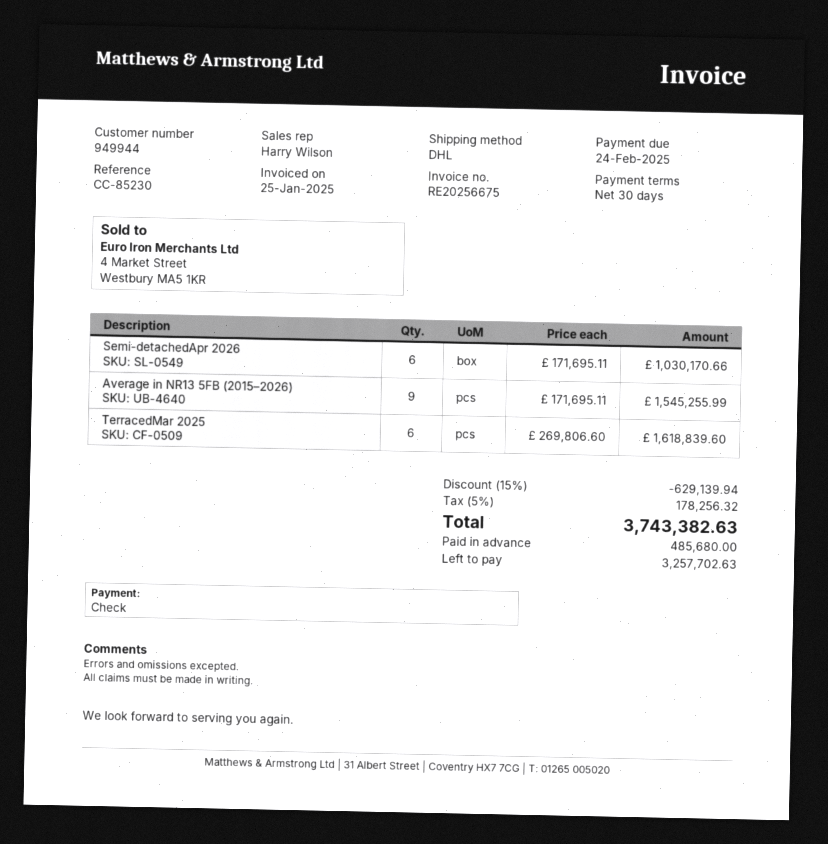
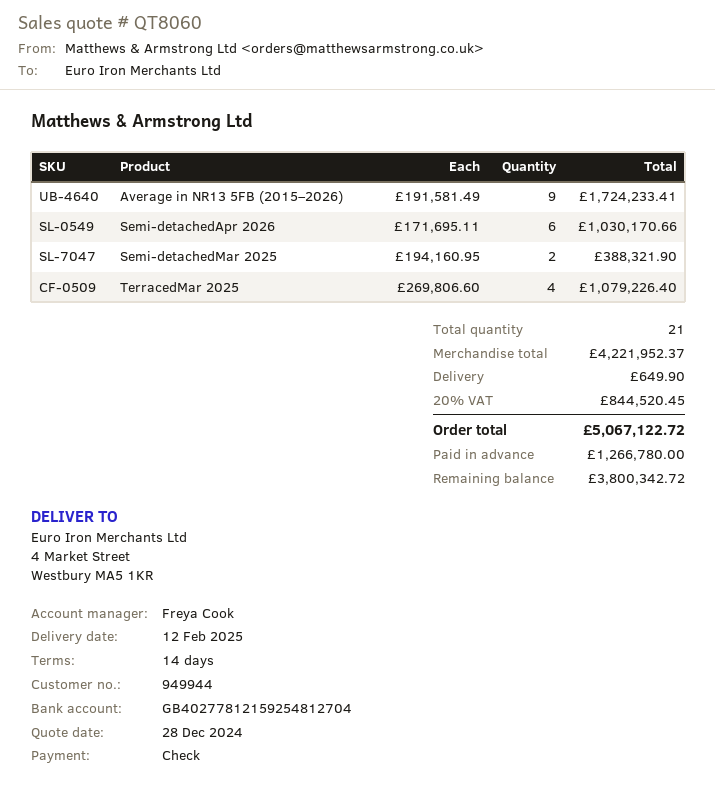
payment terms: 30 days -> 14 days
sales rep: Harry Wilson -> Freya Cook
Average in NR13 5FB (2015–2026): 9 x 171695.11 = 1545255.99 -> 9 x 191581.49 = 1724233.41
TerracedMar 2025: 6 x 269806.60 = 1618839.60 -> 4 x 269806.60 = 1079226.40
Semi-detachedMar 2025: none -> 2 x 194160.95 = 388321.90
discount: 15% = 629139.94 -> none
shipping: none -> 649.90
tax: 5% = 178256.32 -> 20% = 844520.45
total: 3743382.63 -> 5067122.72
deposit: 485680.00 -> 1266780.00
balance: 3257702.63 -> 3800342.72

